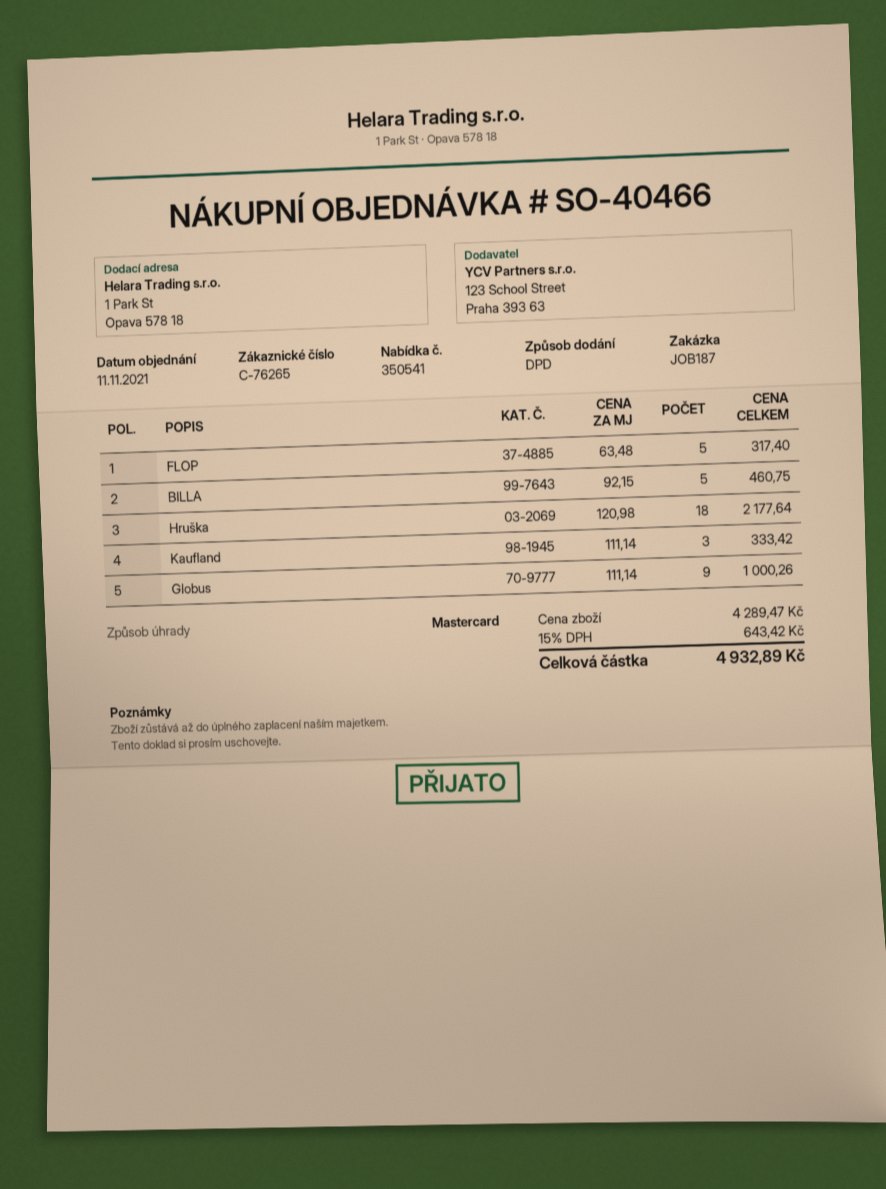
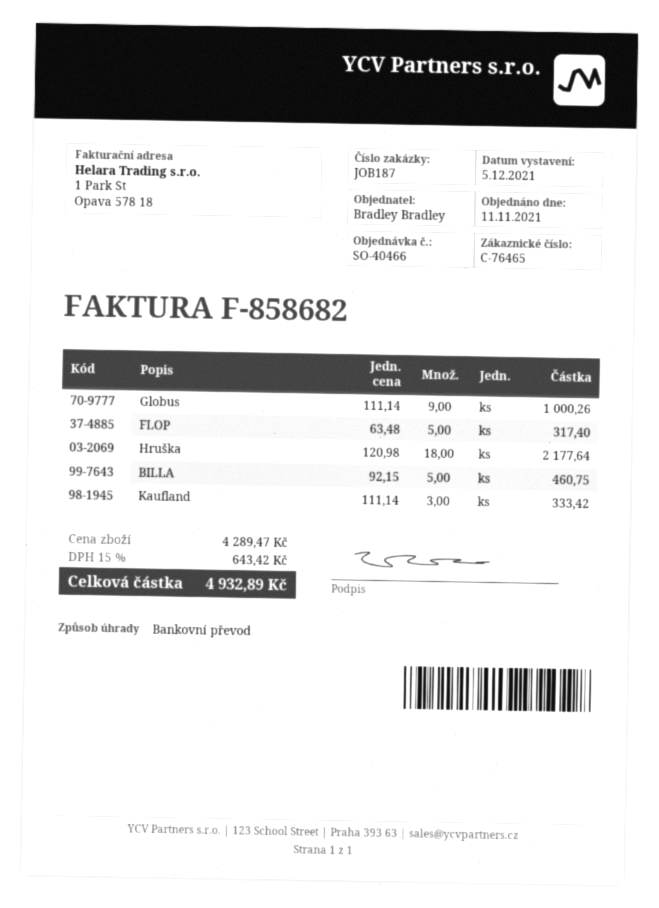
customer number: C-76265 -> C-76465
payment method: Mastercard -> bank transfer

